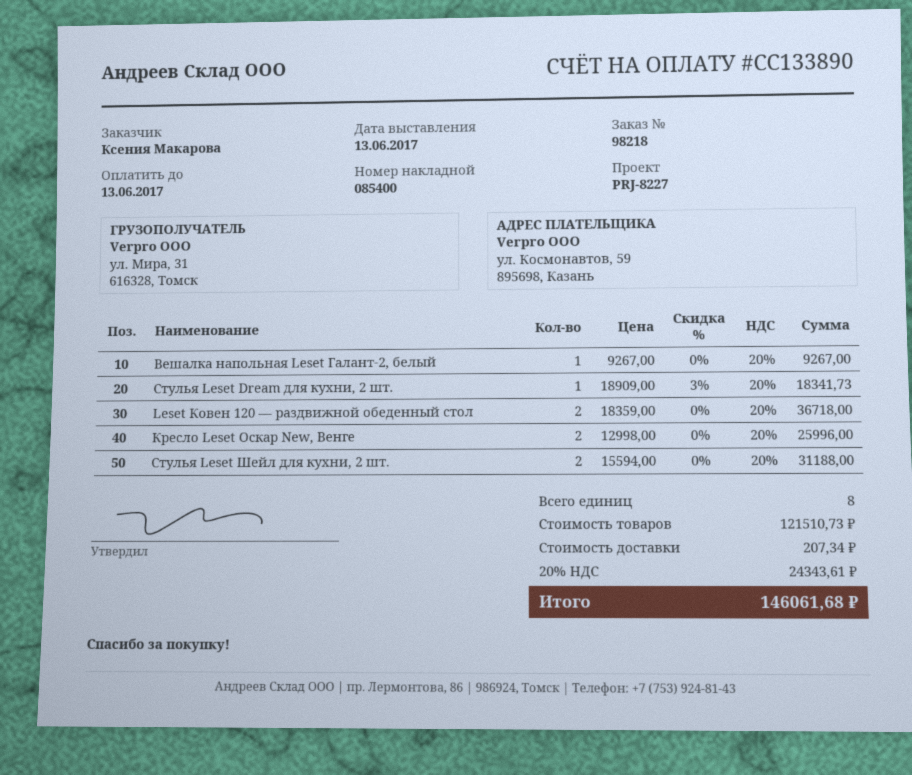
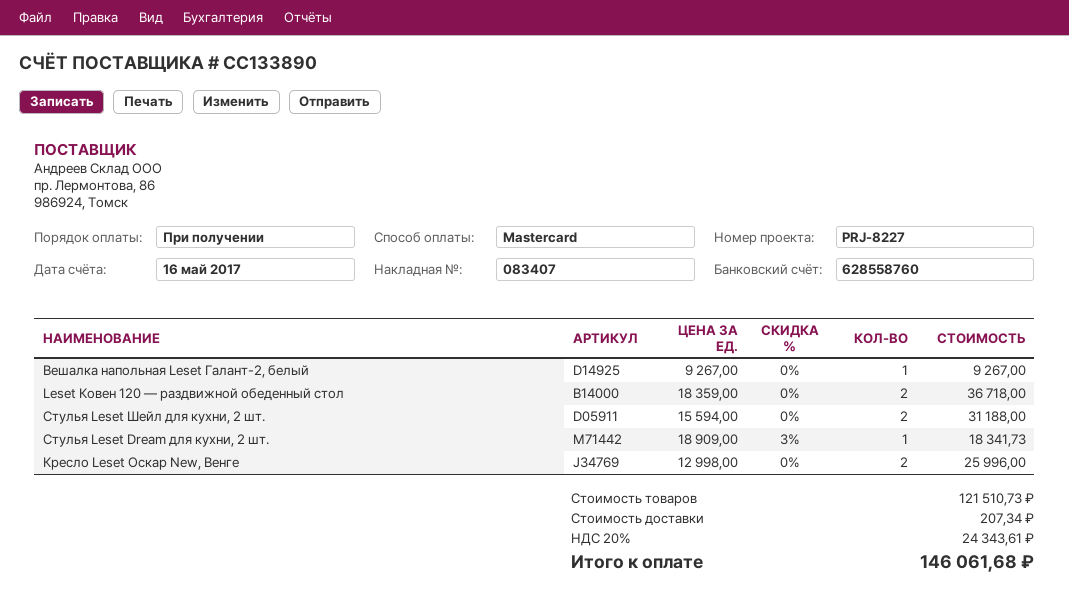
delivery note number: 085400 -> 083407
invoice date: 2017-06-13 -> 2017-05-16

